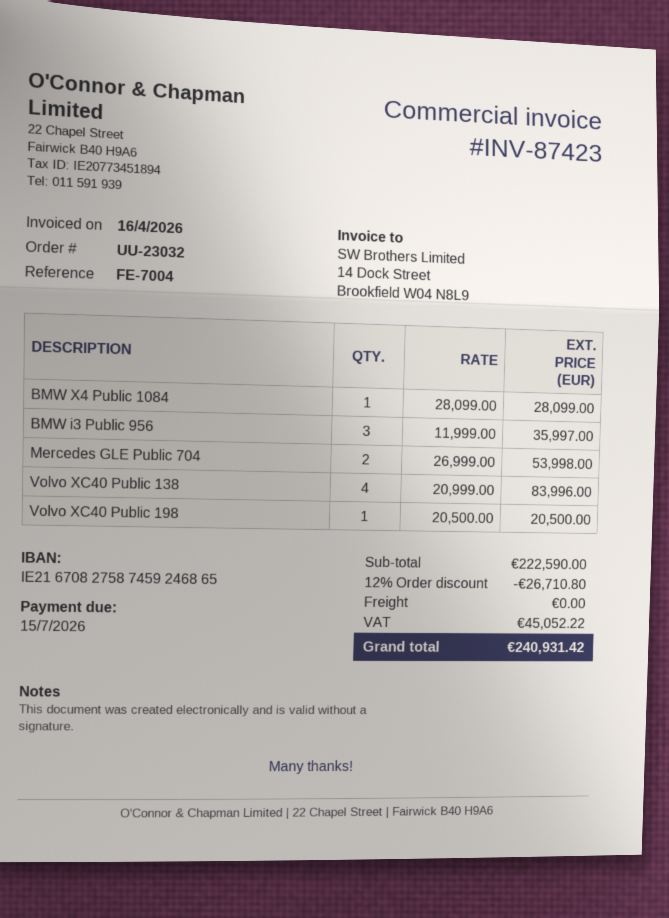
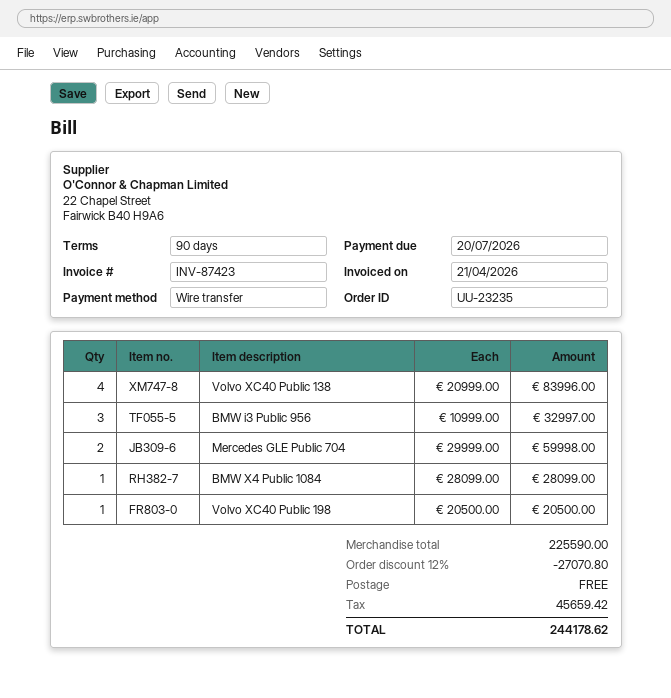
order number: UU-23032 -> UU-23235
invoice date: 2026-04-16 -> 2026-04-21
due date: 2026-07-15 -> 2026-07-20
BMW i3 Public 956: 3 x 11999.00 = 35997.00 -> 3 x 10999.00 = 32997.00
Mercedes GLE Public 704: 2 x 26999.00 = 53998.00 -> 2 x 29999.00 = 59998.00
subtotal: 222590.00 -> 225590.00
discount: 12% = 26710.80 -> 12% = 27070.80
tax: 45052.22 -> 45659.42
total: 240931.42 -> 244178.62

